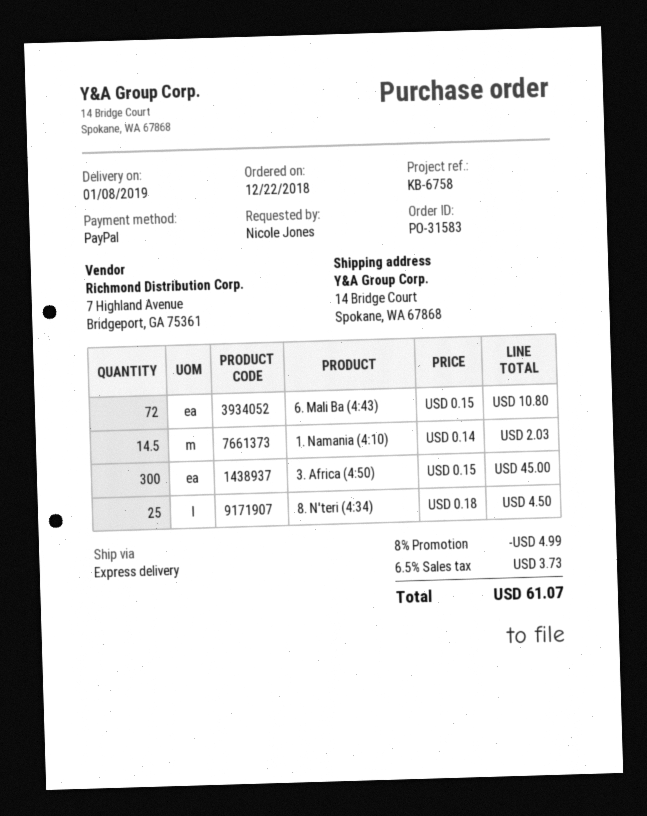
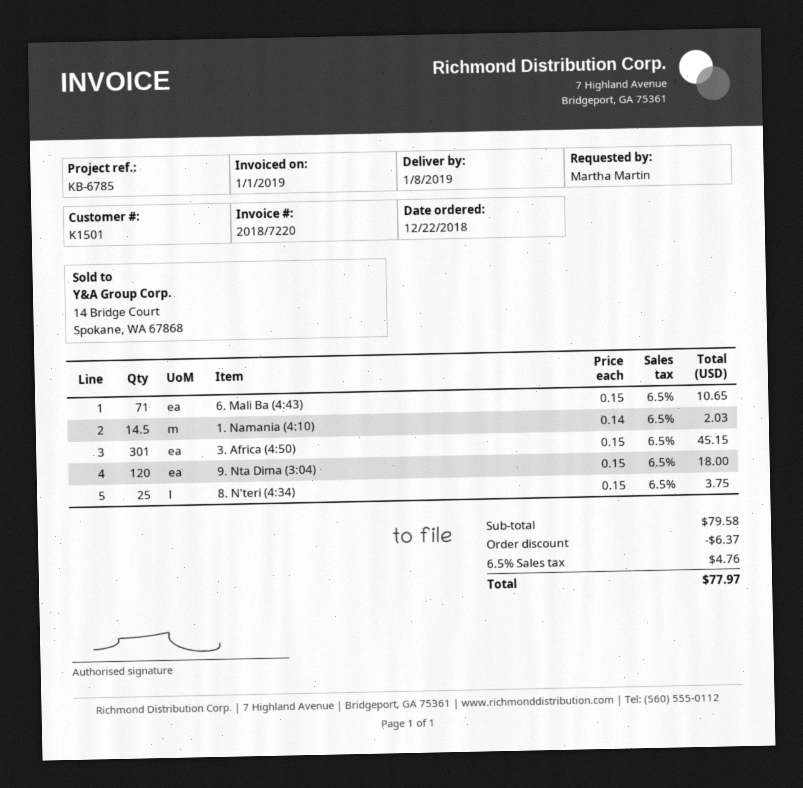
reference: KB-6758 -> KB-6785
ordered by: Nicole Jones -> Martha Martin
6. Mali Ba (4:43): 72 x 0.15 = 10.80 -> 71 x 0.15 = 10.65
3. Africa (4:50): 300 x 0.15 = 45.00 -> 301 x 0.15 = 45.15
8. N'teri (4:34): 25 x 0.18 = 4.50 -> 25 x 0.15 = 3.75
9. Nta Dima (3:04): none -> 120 x 0.15 = 18.00
discount: 4.99 -> 6.37
tax: 6.5% = 3.73 -> 6.5% = 4.76
total: 61.07 -> 77.97

